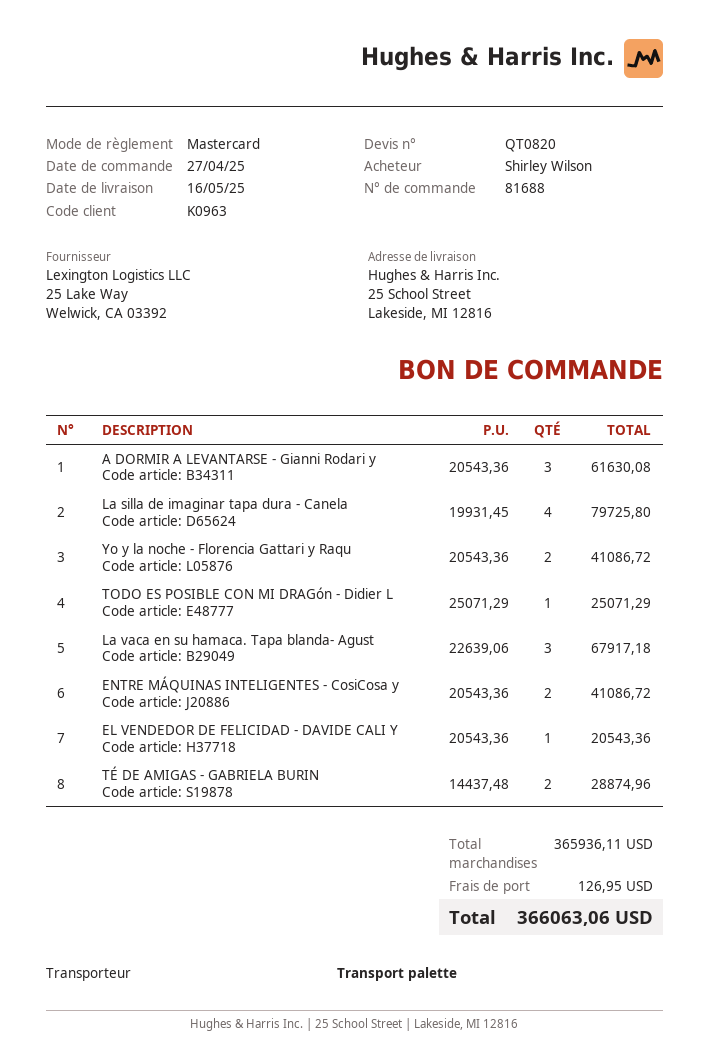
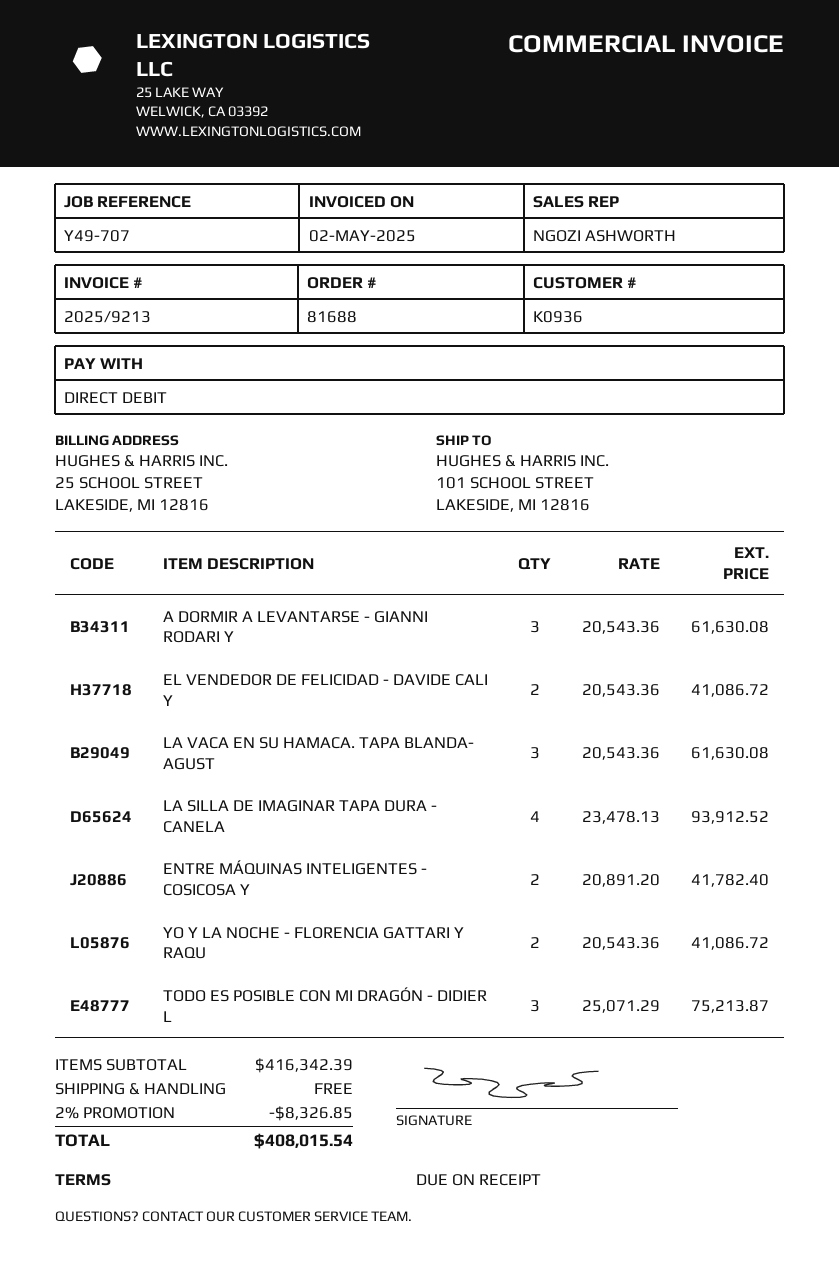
customer number: K0963 -> K0936
payment method: Mastercard -> direct debit
ship to: 25 School Street, Lakeside, MI 12816 -> 101 SCHOOL STREET, LAKESIDE, MI 12816
La silla de imaginar tapa dura - Canela: 4 x 19931.45 = 79725.80 -> 4 x 23478.13 = 93912.52
TODO ES POSIBLE CON MI DRAGón - Didier L: 1 x 25071.29 = 25071.29 -> 3 x 25071.29 = 75213.87
La vaca en su hamaca. Tapa blanda- Agust: 3 x 22639.06 = 67917.18 -> 3 x 20543.36 = 61630.08
ENTRE MÁQUINAS INTELIGENTES - CosiCosa y: 2 x 20543.36 = 41086.72 -> 2 x 20891.20 = 41782.40
EL VENDEDOR DE FELICIDAD - DAVIDE CALI Y: 1 x 20543.36 = 20543.36 -> 2 x 20543.36 = 41086.72
TÉ DE AMIGAS - GABRIELA BURIN: 2 x 14437.48 = 28874.96 -> none
subtotal: 365936.11 -> 416342.39
discount: none -> 2% = 8326.85
shipping: 126.95 -> 0.00
total: 366063.06 -> 408015.54

